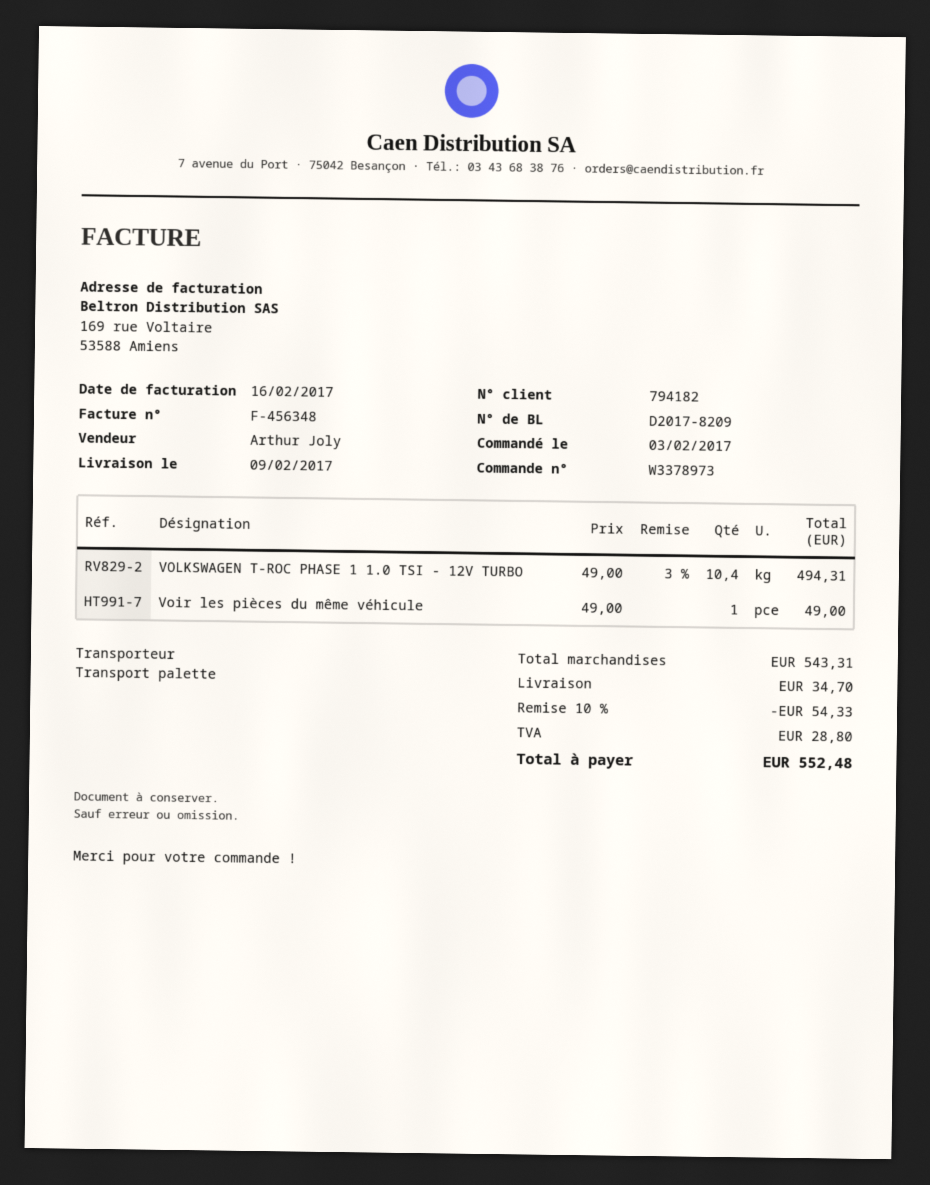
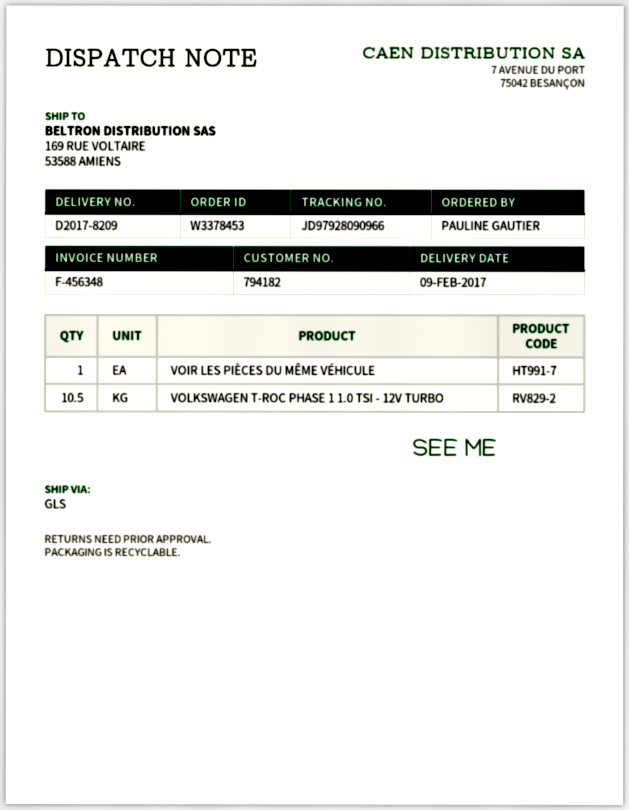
order number: W3378973 -> W3378453
shipping method: pallet freight -> GLS
VOLKSWAGEN T-ROC PHASE 1 1.0 TSI - 12V TURBO: 10.4 -> 10.5

